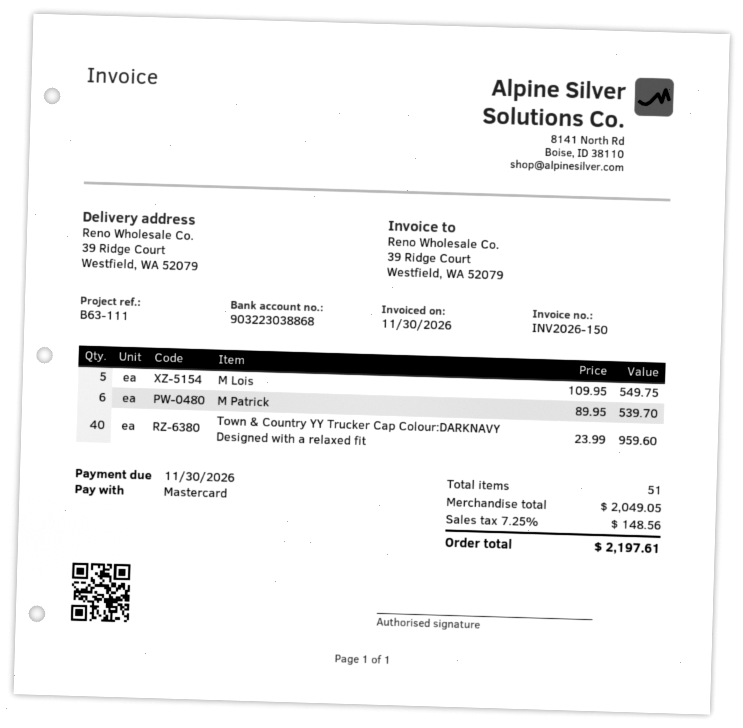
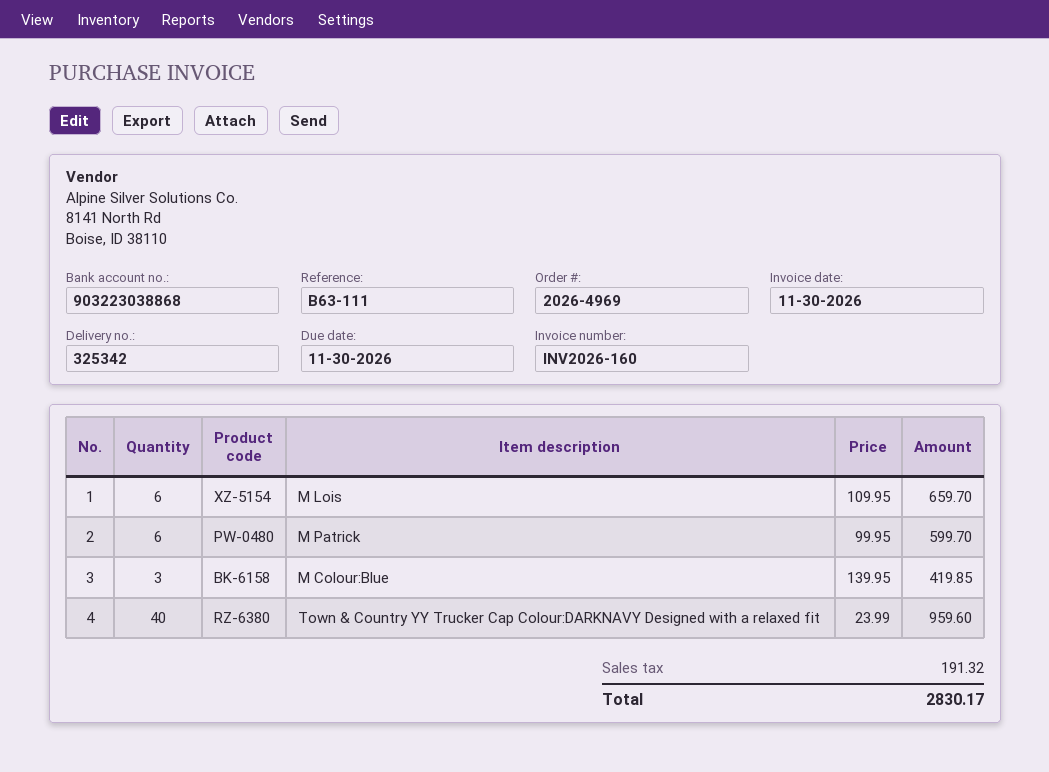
invoice number: INV2026-150 -> INV2026-160
M Lois: 5 x 109.95 = 549.75 -> 6 x 109.95 = 659.70
M Patrick: 6 x 89.95 = 539.70 -> 6 x 99.95 = 599.70
M Colour:Blue: none -> 3 x 139.95 = 419.85
tax: 148.56 -> 191.32
total: 2197.61 -> 2830.17

